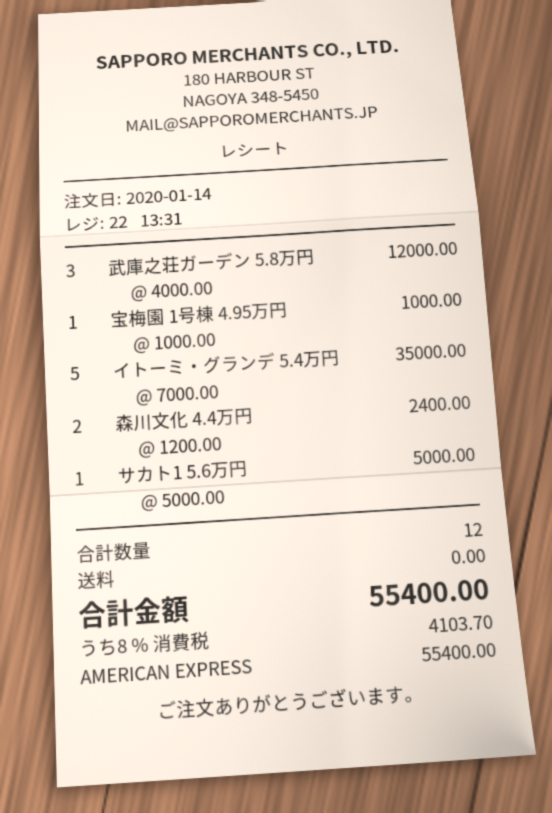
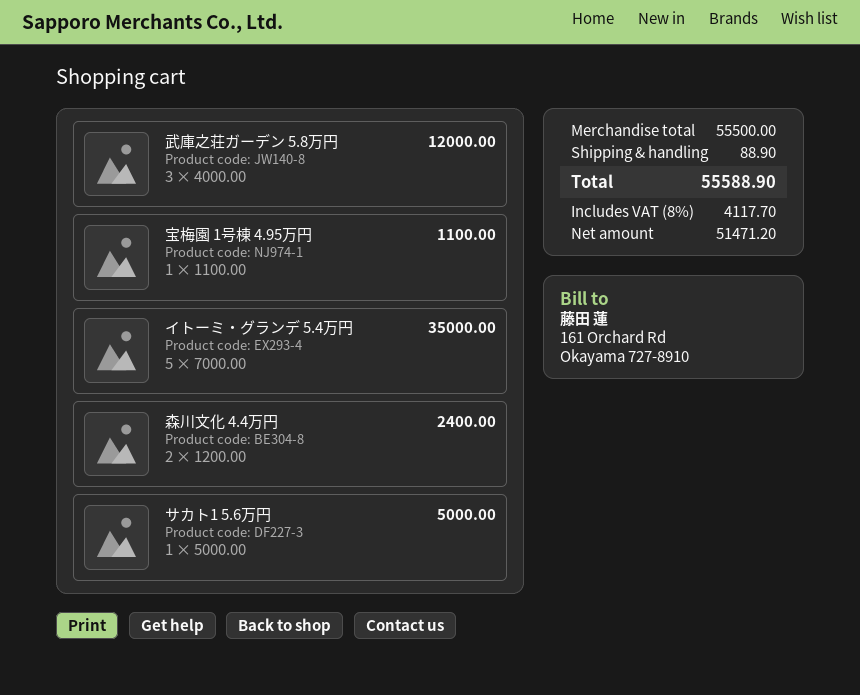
宝梅園 1号棟 4.95万円: 1 x 1000.00 = 1000.00 -> 1 x 1100.00 = 1100.00
shipping: 0.00 -> 88.90
tax: 8% = 4103.70 -> 8% = 4117.70
total: 55400.00 -> 55588.90

